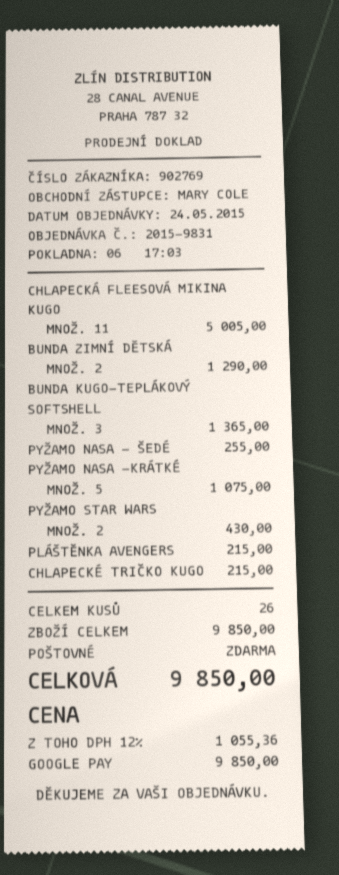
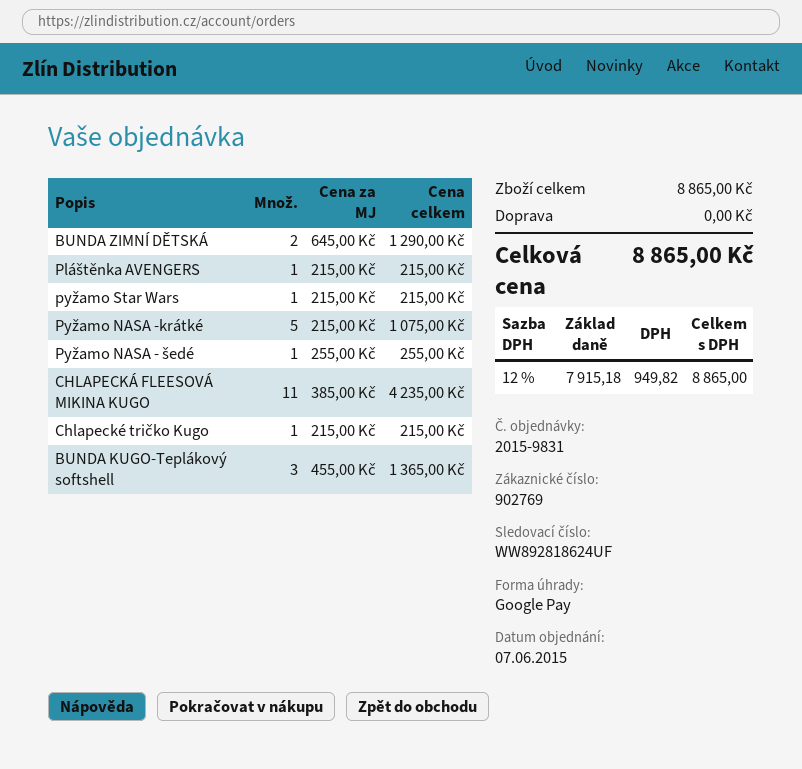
order date: 2015-05-24 -> 2015-06-07
CHLAPECKÁ FLEESOVÁ MIKINA KUGO: 11 for 5005.00 -> 11 for 4235.00
PYŽAMO STAR WARS: 2 for 430.00 -> 1 for 215.00
subtotal: 9850.00 -> 8865.00
tax: 12% = 1055.36 -> 12% = 949.82
total: 9850.00 -> 8865.00

